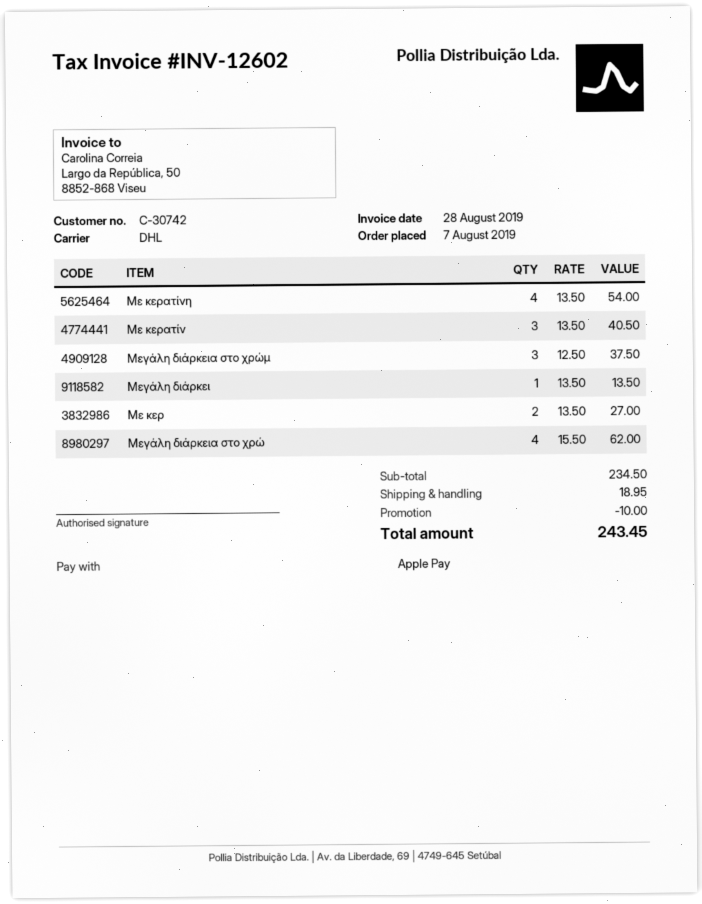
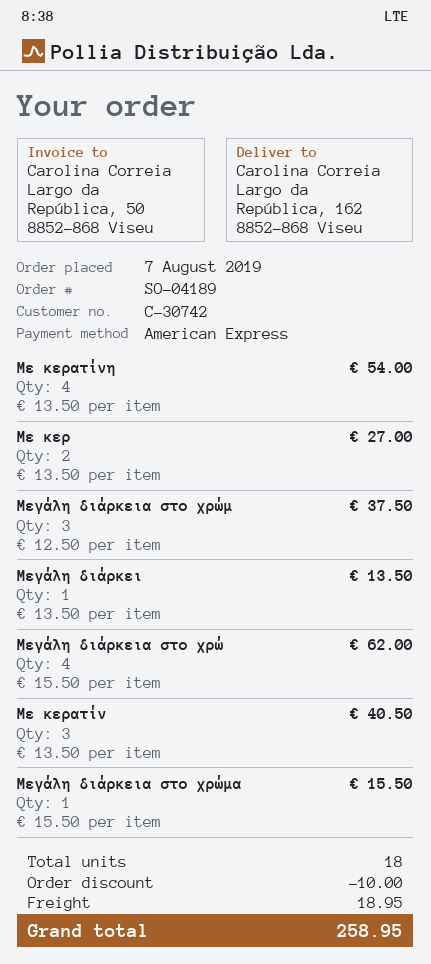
payment method: Apple Pay -> American Express
Μεγάλη διάρκεια στο χρώμα: none -> 1 x 15.50 = 15.50
total: 243.45 -> 258.95

